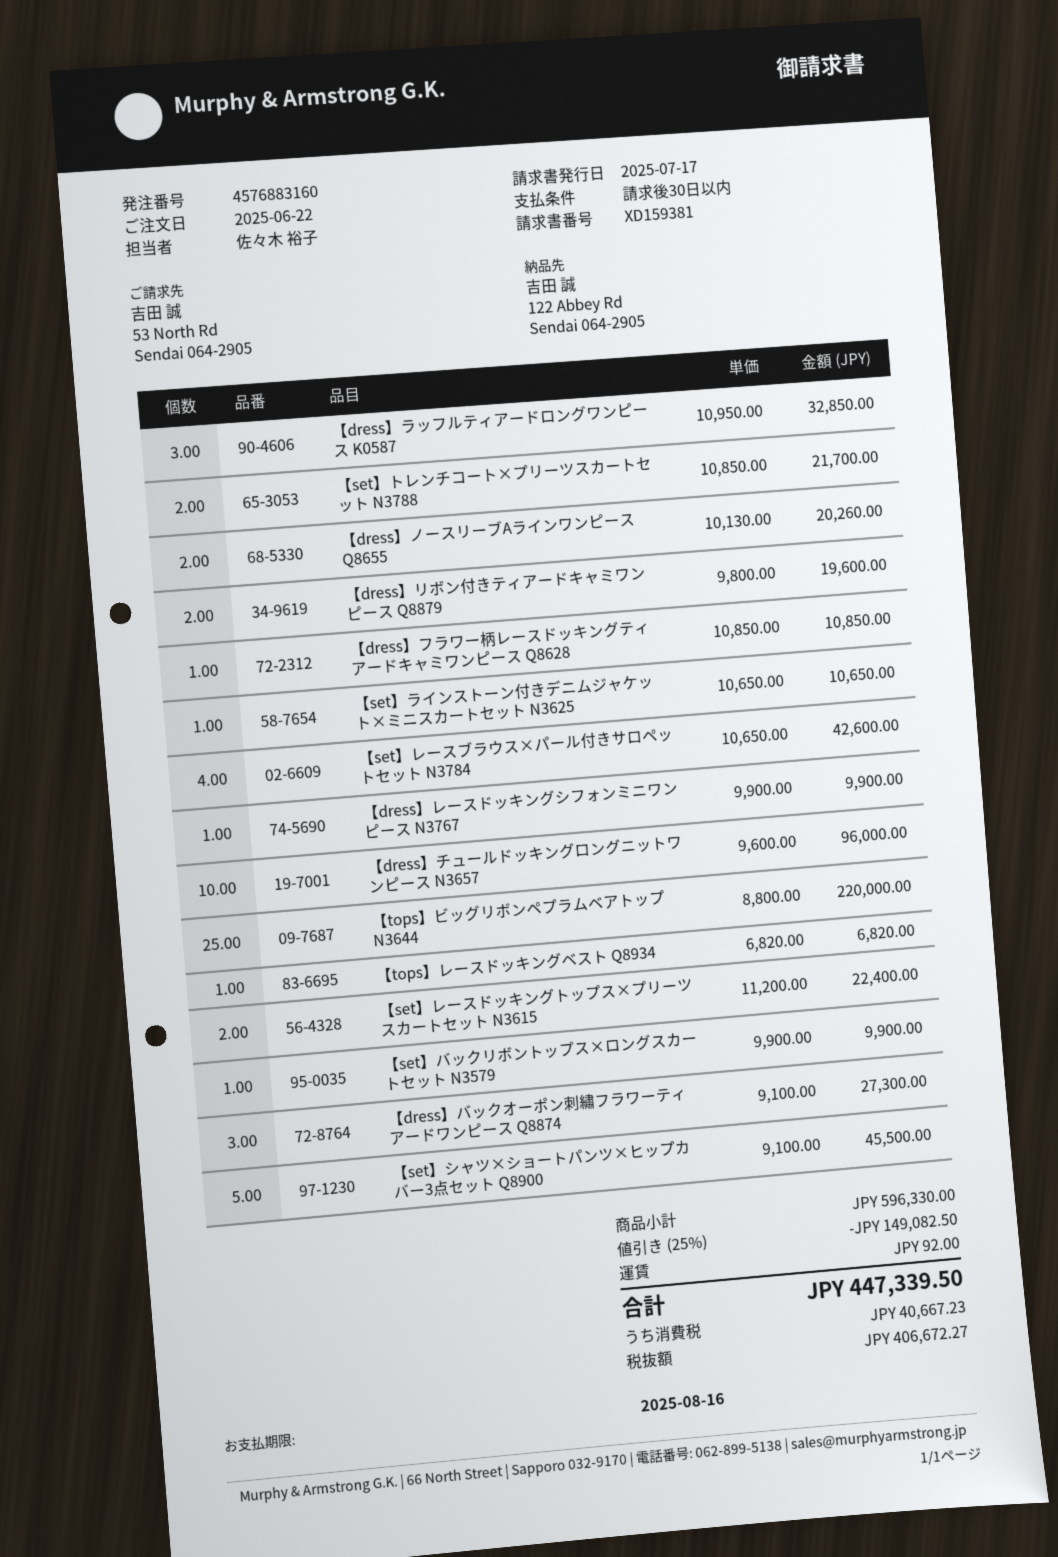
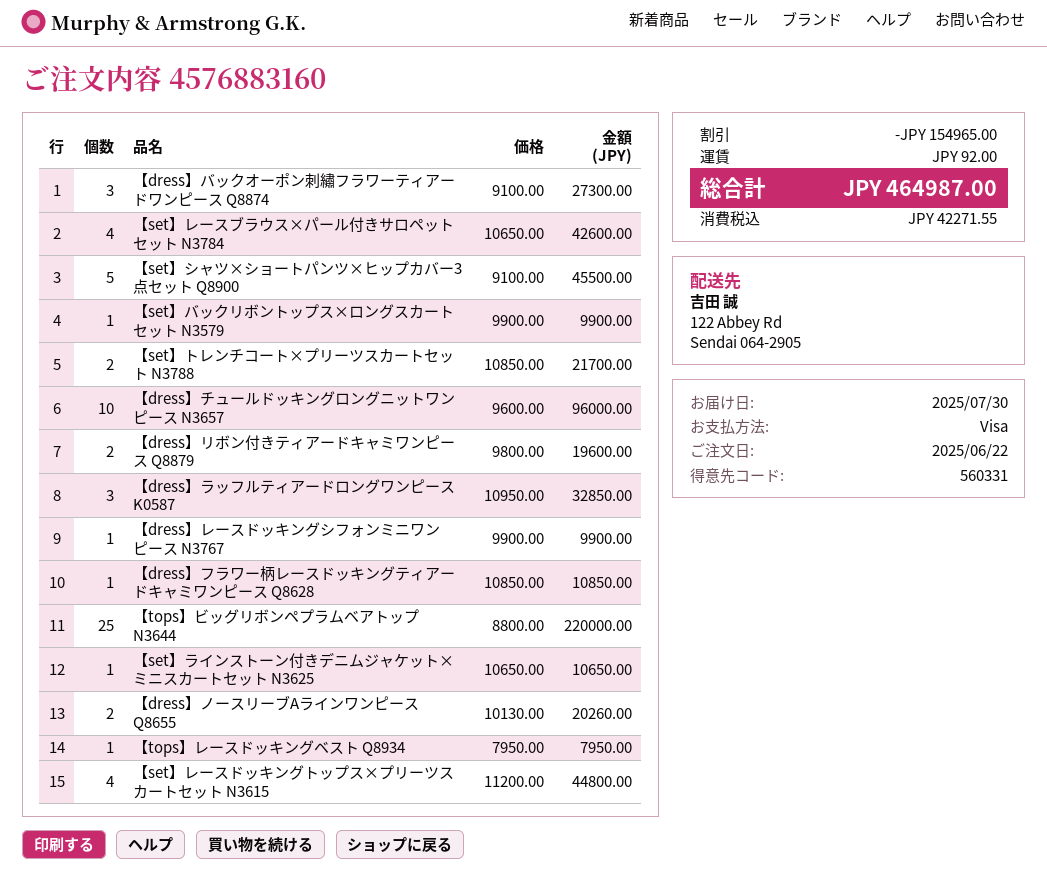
【tops】レースドッキングベスト Q8934: 1 x 6820.00 = 6820.00 -> 1 x 7950.00 = 7950.00
【set】レースドッキングトップス×プリーツスカートセット N3615: 2 x 11200.00 = 22400.00 -> 4 x 11200.00 = 44800.00
discount: 149082.50 -> 154965.00
tax: 40667.23 -> 42271.55
total: 447339.50 -> 464987.00

